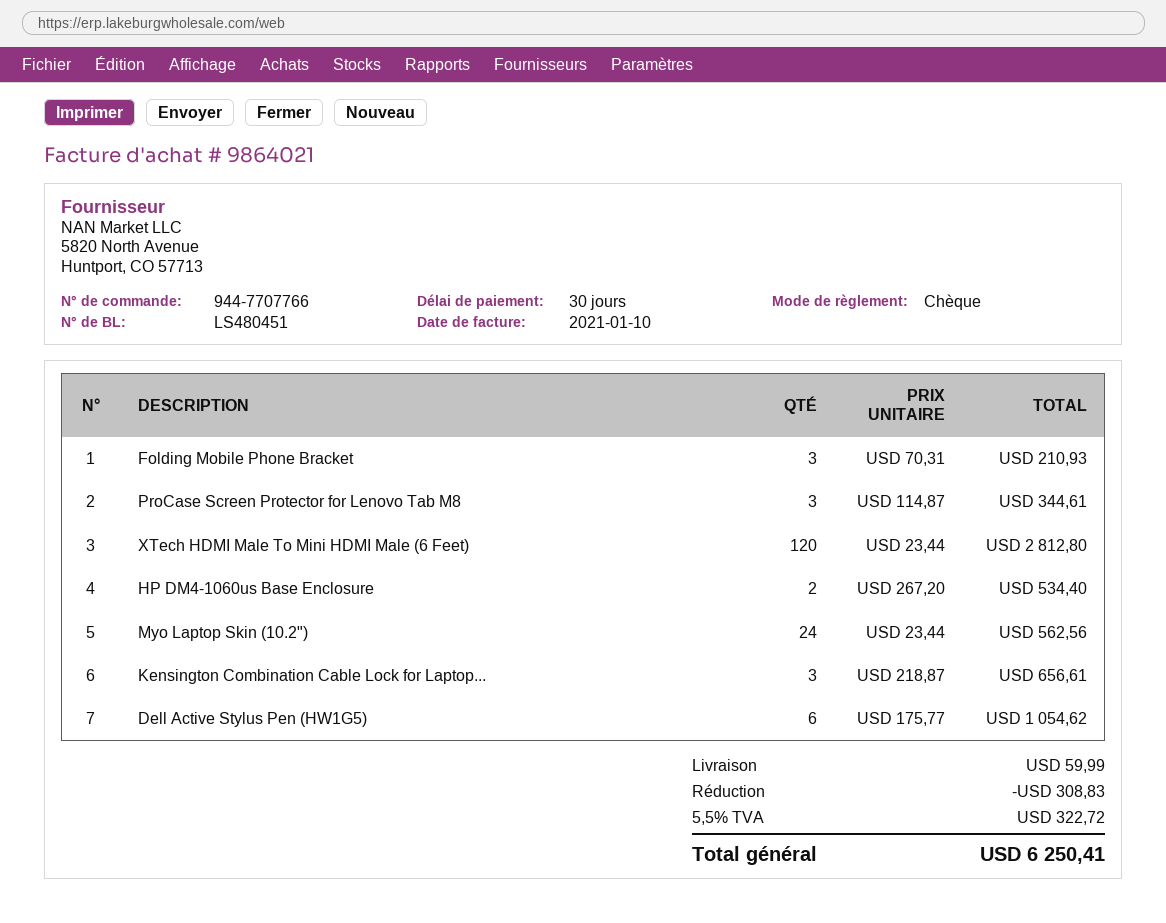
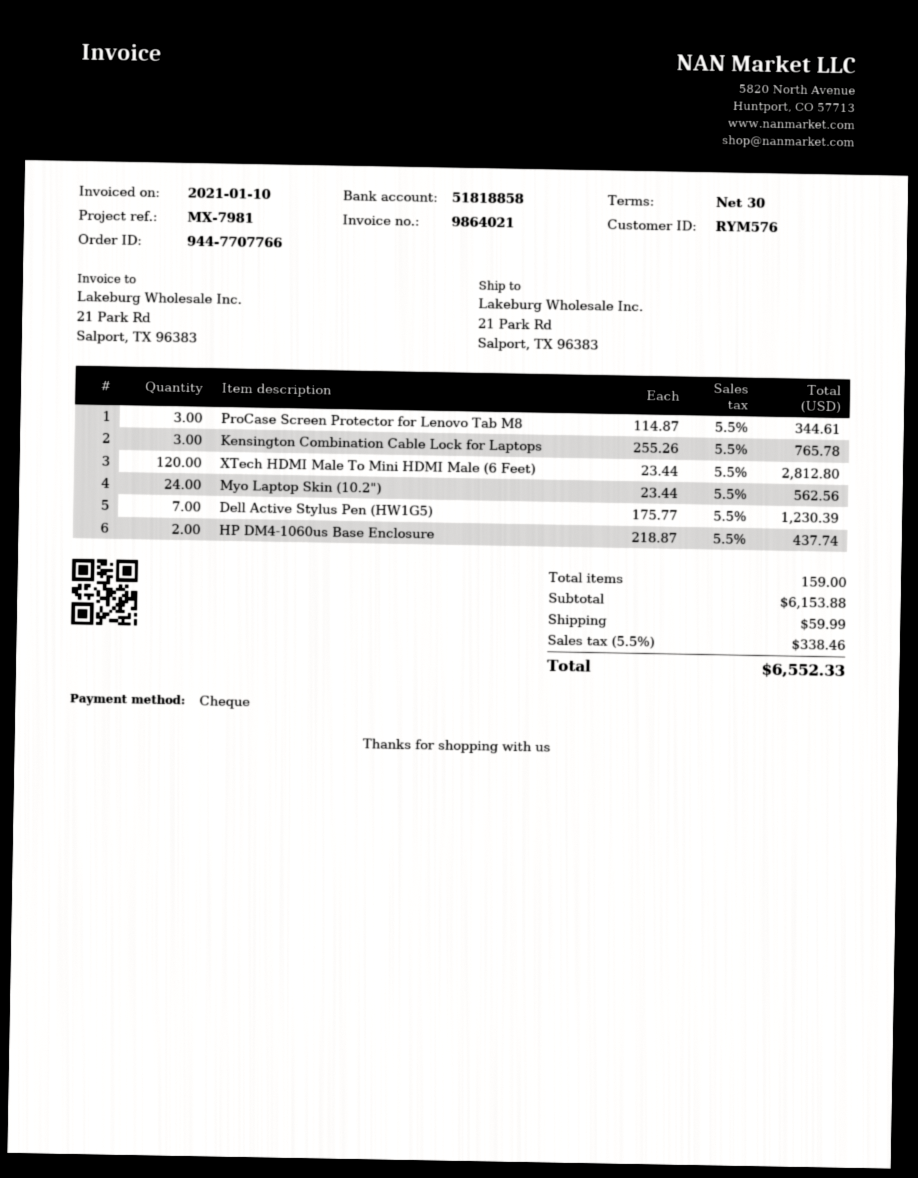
Folding Mobile Phone Bracket: 3 x 70.31 = 210.93 -> none
HP DM4-1060us Base Enclosure: 2 x 267.20 = 534.40 -> 2 x 218.87 = 437.74
Kensington Combination Cable Lock for Laptop...: 3 x 218.87 = 656.61 -> 3 x 255.26 = 765.78
Dell Active Stylus Pen (HW1G5): 6 x 175.77 = 1054.62 -> 7 x 175.77 = 1230.39
discount: 308.83 -> none
tax: 5.5% = 322.72 -> 5.5% = 338.46
total: 6250.41 -> 6552.33

